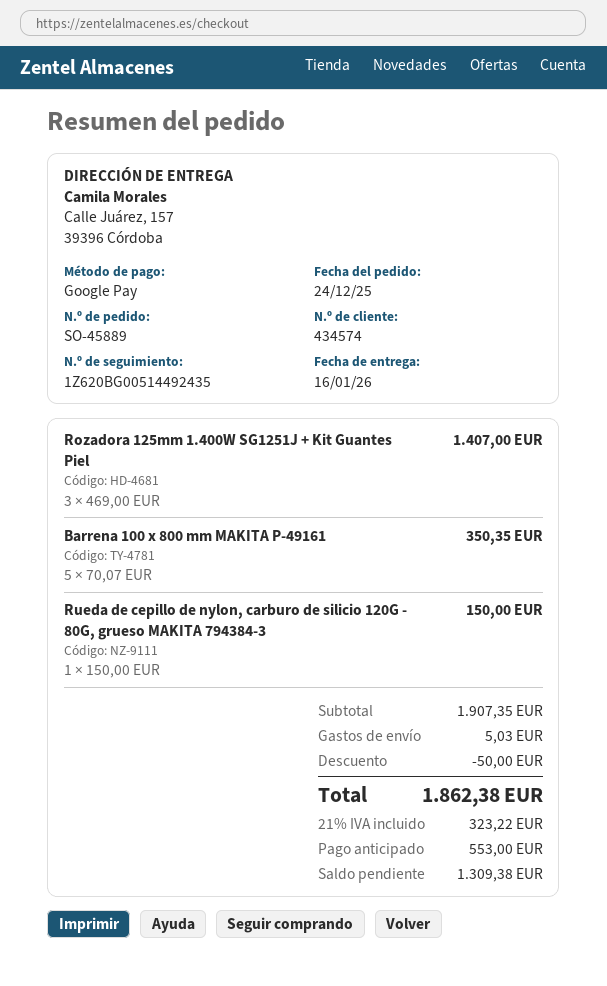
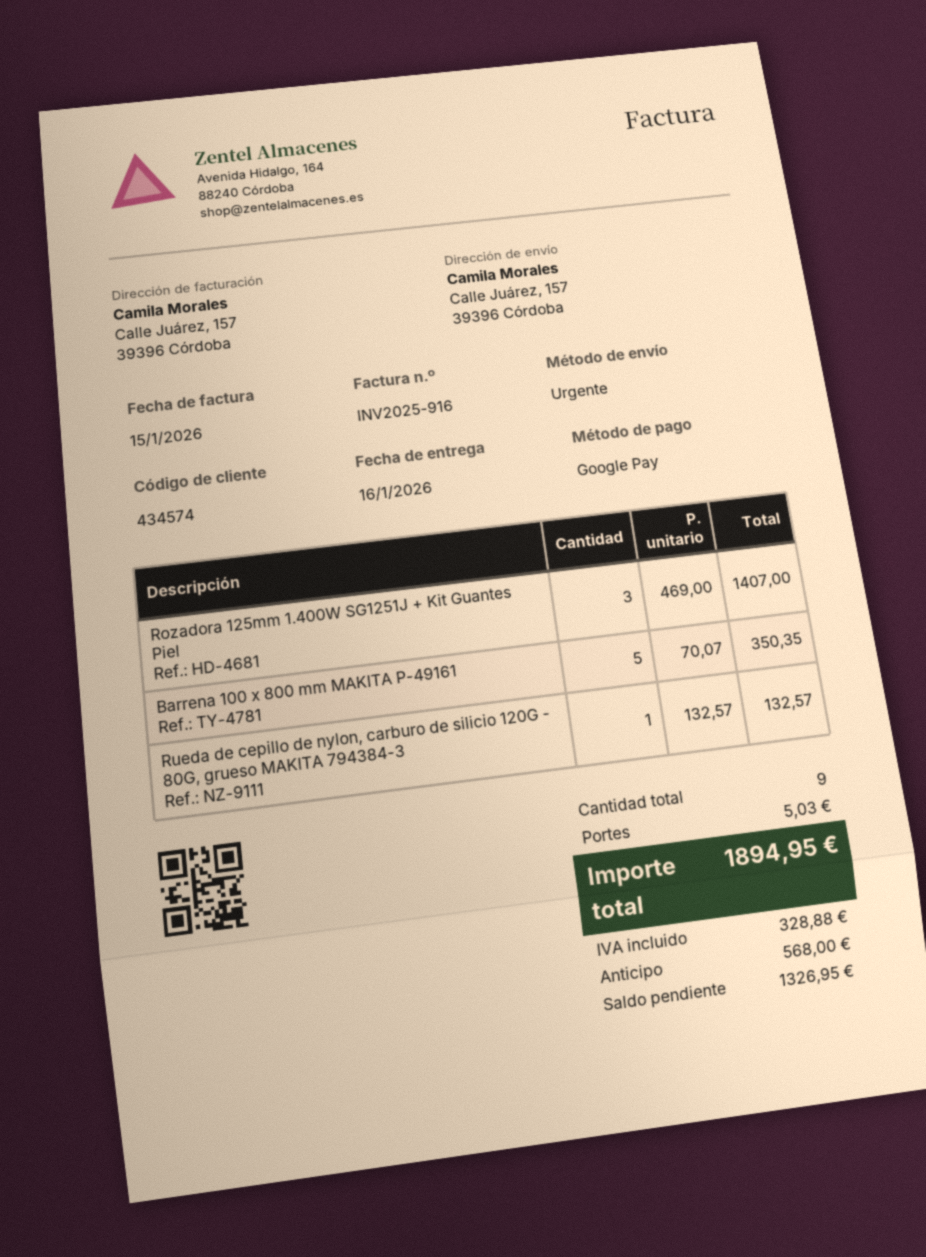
Rueda de cepillo de nylon, carburo de silicio 120G - 80G, grueso MAKITA 794384-3: 1 x 150.00 = 150.00 -> 1 x 132.57 = 132.57
discount: 50.00 -> none
tax: 323.22 -> 328.88
total: 1862.38 -> 1894.95
deposit: 553.00 -> 568.00
balance: 1309.38 -> 1326.95

